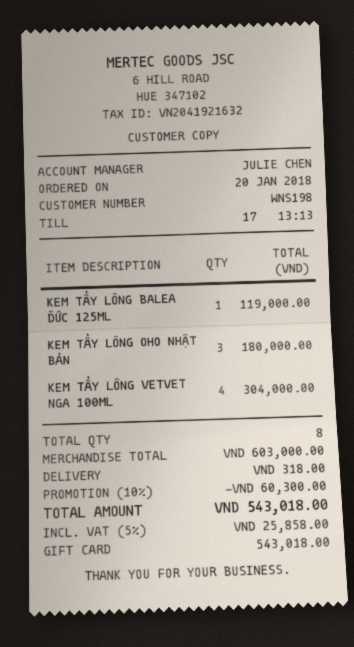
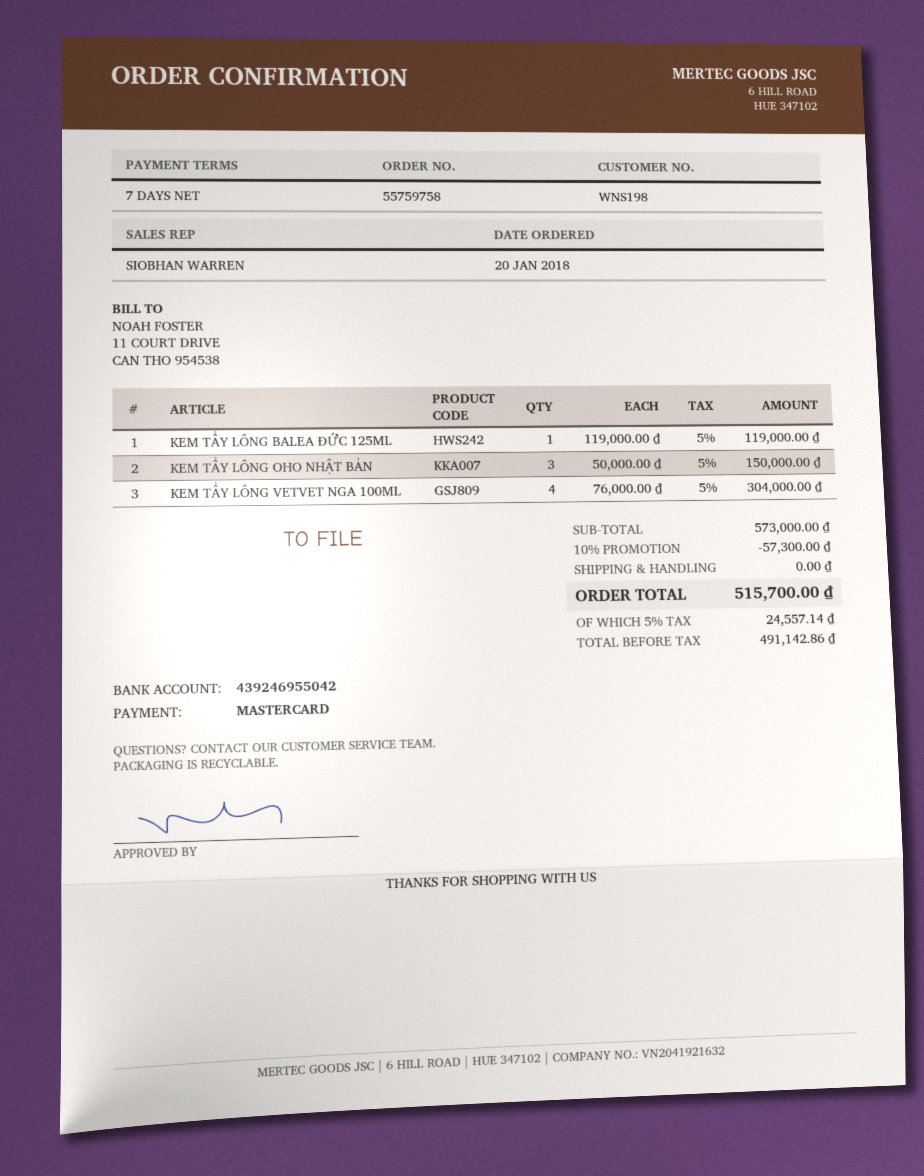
sales rep: JULIE CHEN -> SIOBHAN WARREN
payment method: gift card -> Mastercard
KEM TẨY LÔNG OHO NHẬT BẢN: 3 for 180000.00 -> 3 for 150000.00
subtotal: 603000.00 -> 573000.00
discount: 10% = 60300.00 -> 10% = 57300.00
shipping: 318.00 -> 0.00
tax: 5% = 25858.00 -> 5% = 24557.14
total: 543018.00 -> 515700.00

